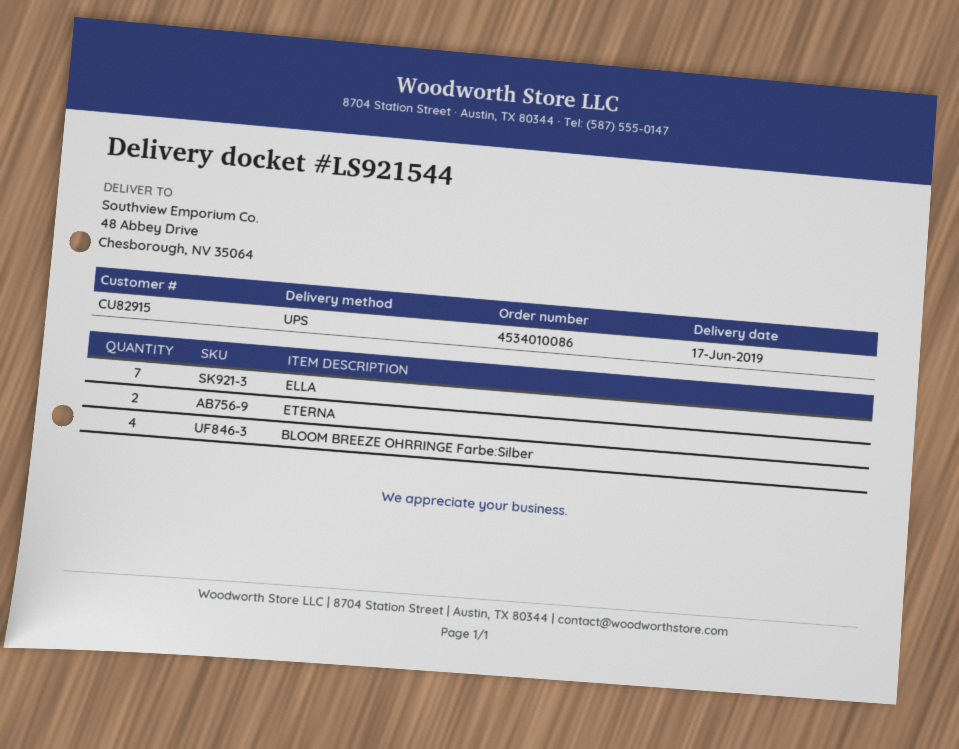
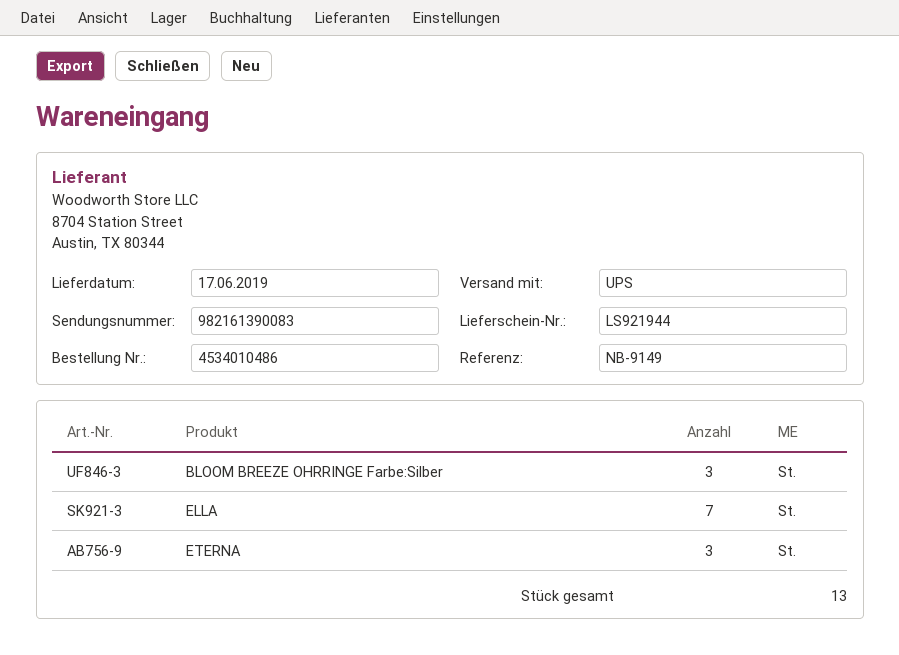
order number: 4534010086 -> 4534010486
delivery note number: LS921544 -> LS921944
ETERNA: 2 -> 3
BLOOM BREEZE OHRRINGE Farbe:Silber: 4 -> 3

